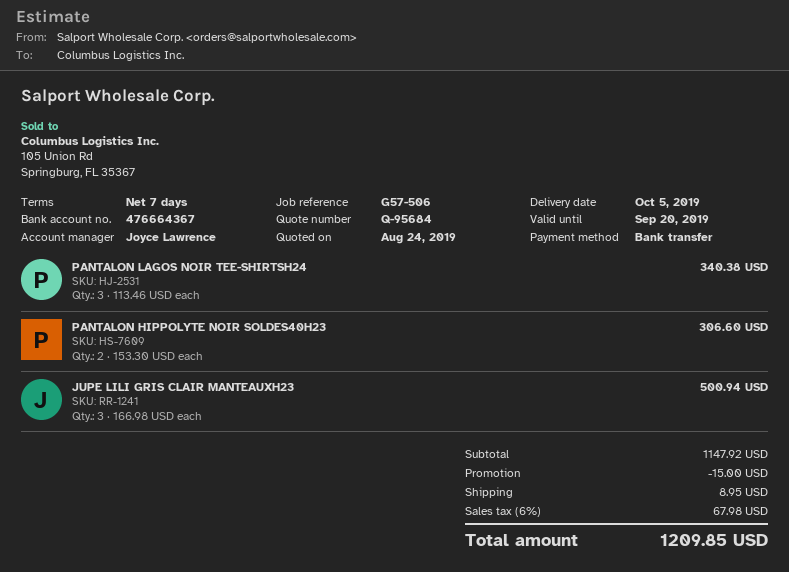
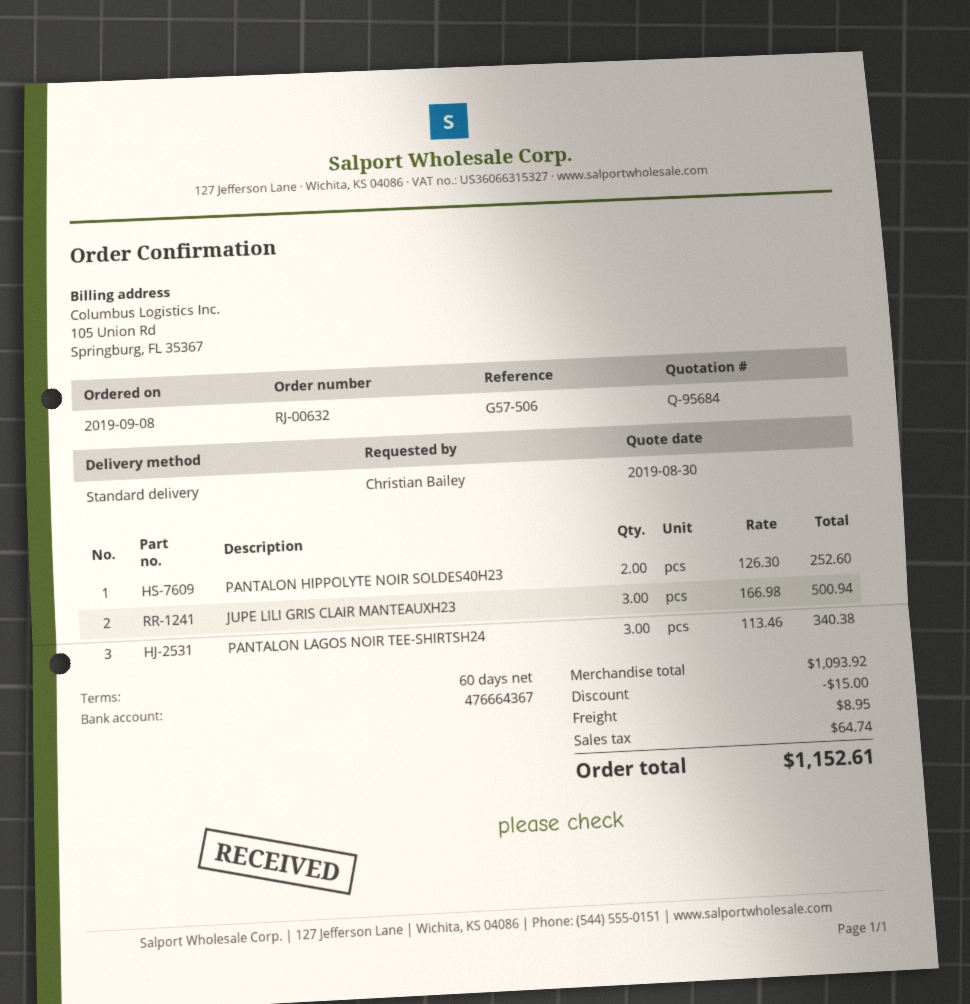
quote date: 2019-08-24 -> 2019-08-30
payment terms: 7 days -> 60 days
PANTALON HIPPOLYTE NOIR SOLDES40H23: 2 x 153.30 = 306.60 -> 2 x 126.30 = 252.60
subtotal: 1147.92 -> 1093.92
tax: 67.98 -> 64.74
total: 1209.85 -> 1152.61

